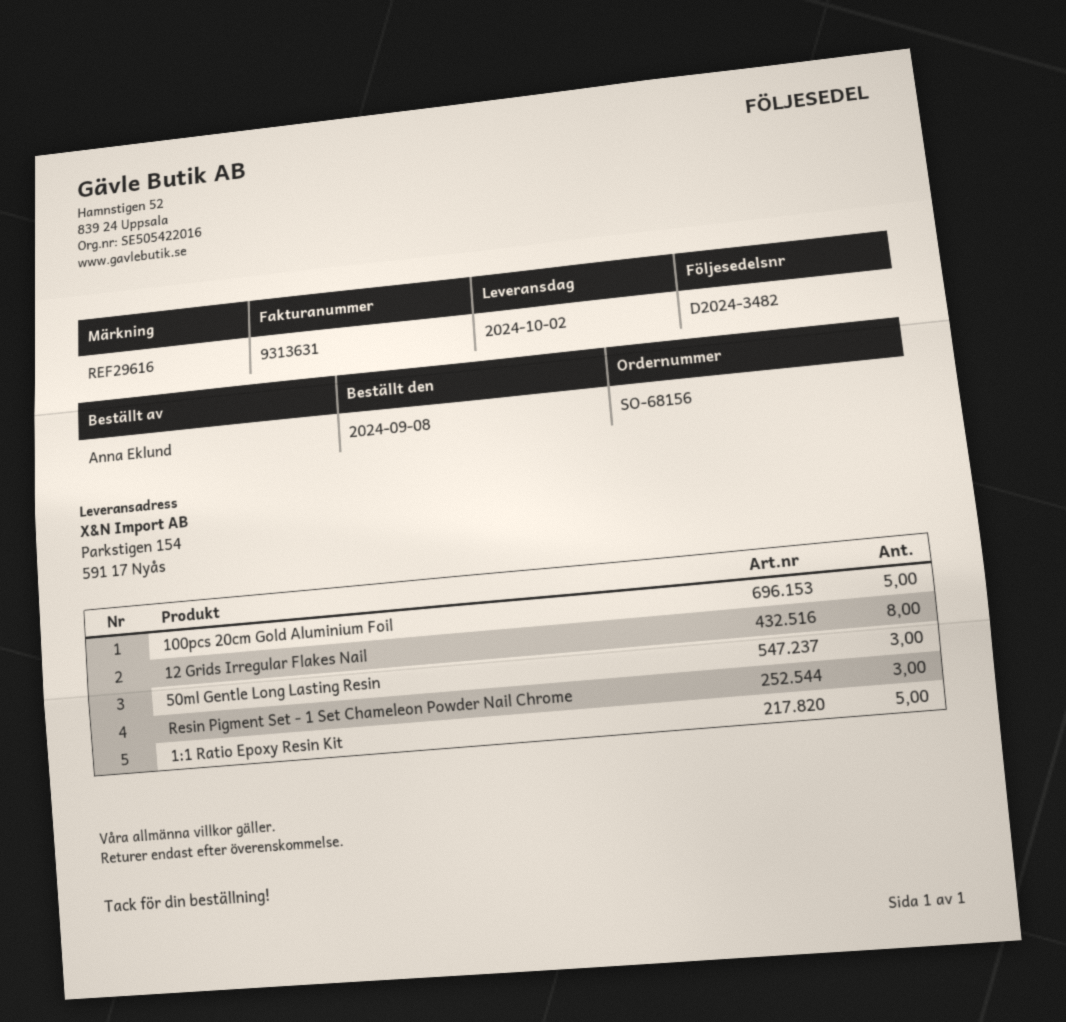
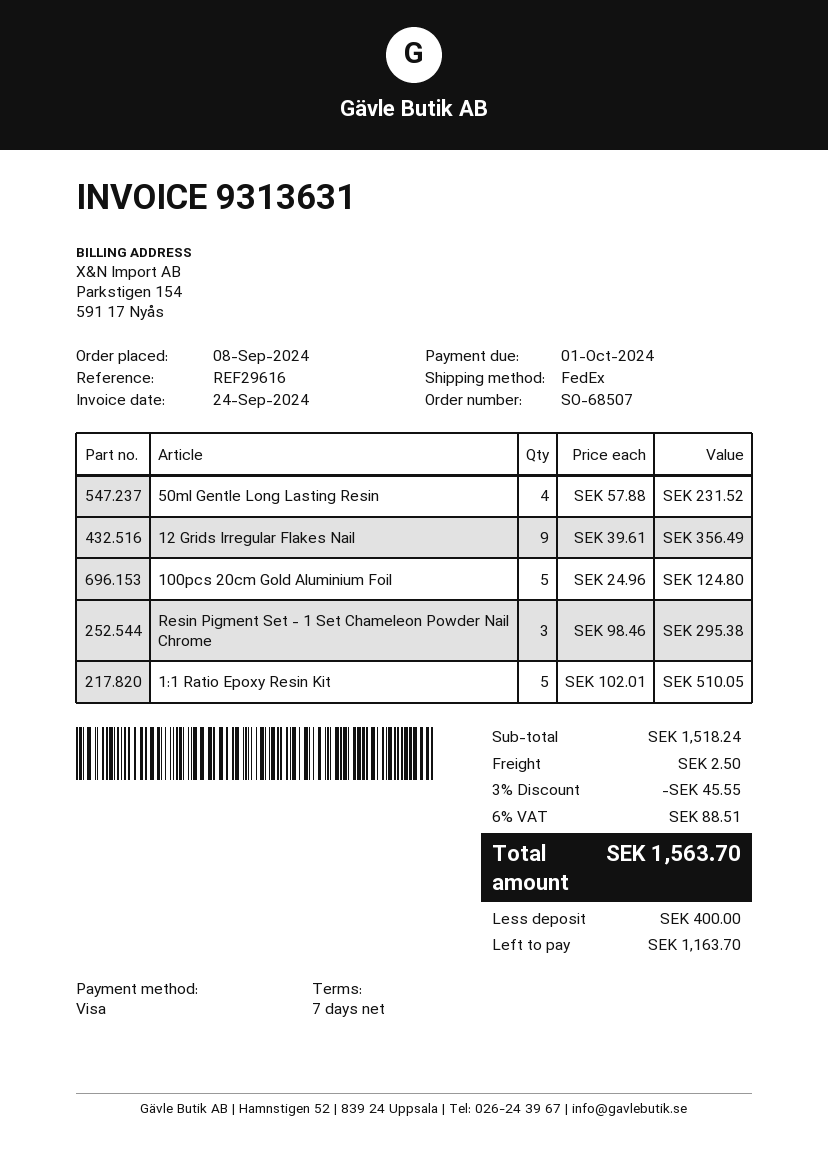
order number: SO-68156 -> SO-68507
12 Grids Irregular Flakes Nail: 8 -> 9
50ml Gentle Long Lasting Resin: 3 -> 4

